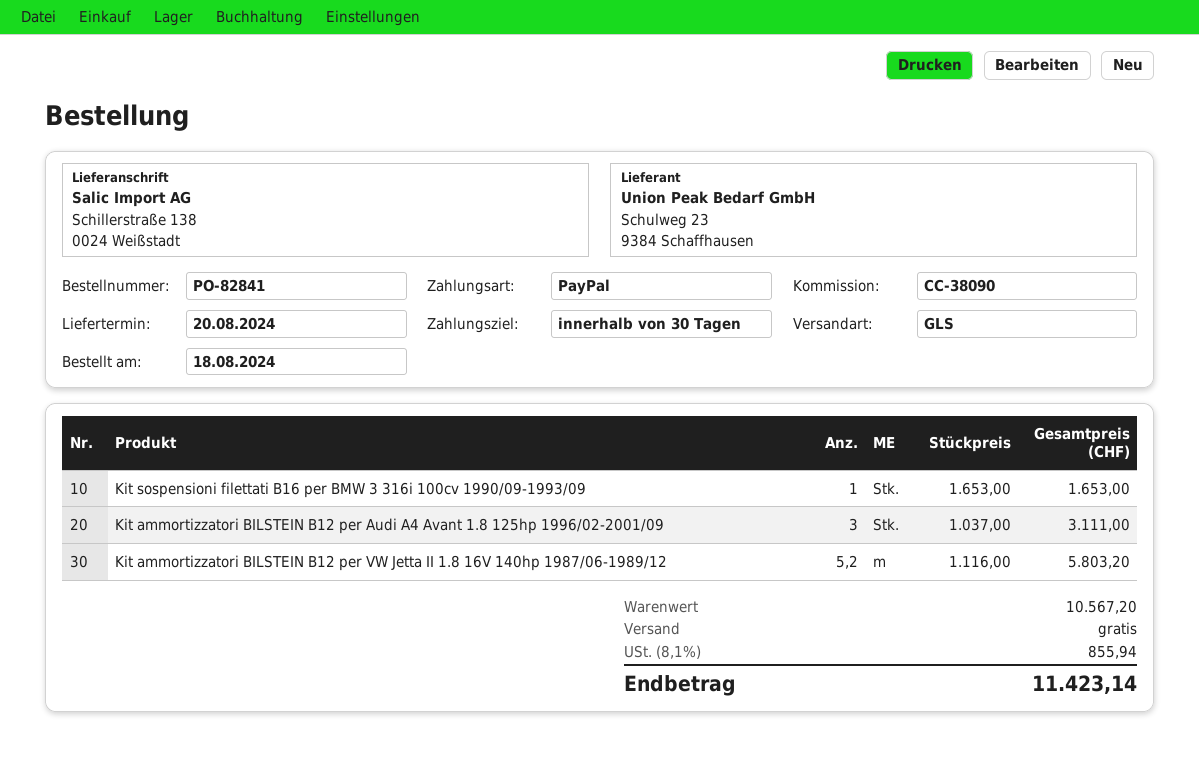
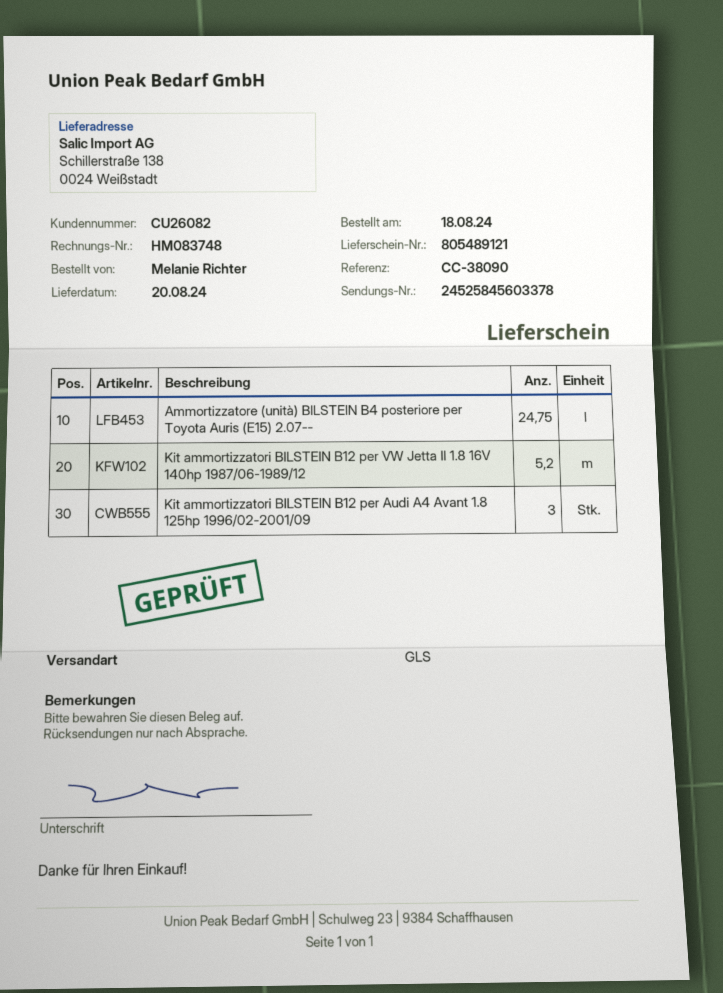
Kit sospensioni filettati B16 per BMW 3 316i 100cv 1990/09-1993/09: 1 -> none
Ammortizzatore (unità) BILSTEIN B4 posteriore per Toyota Auris (E15) 2.07--: none -> 24.75

